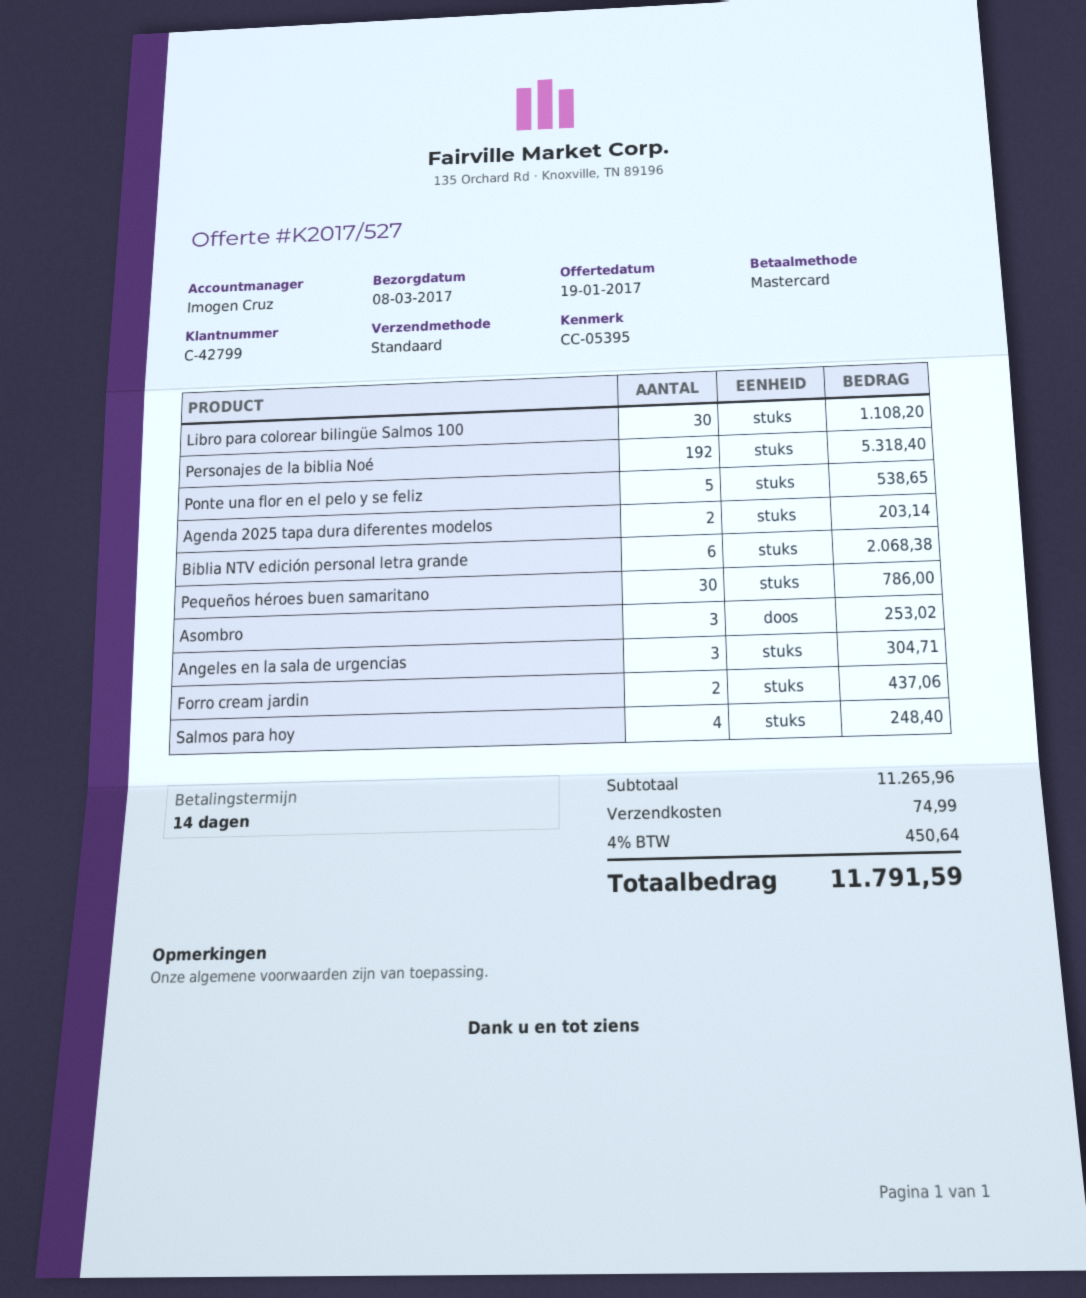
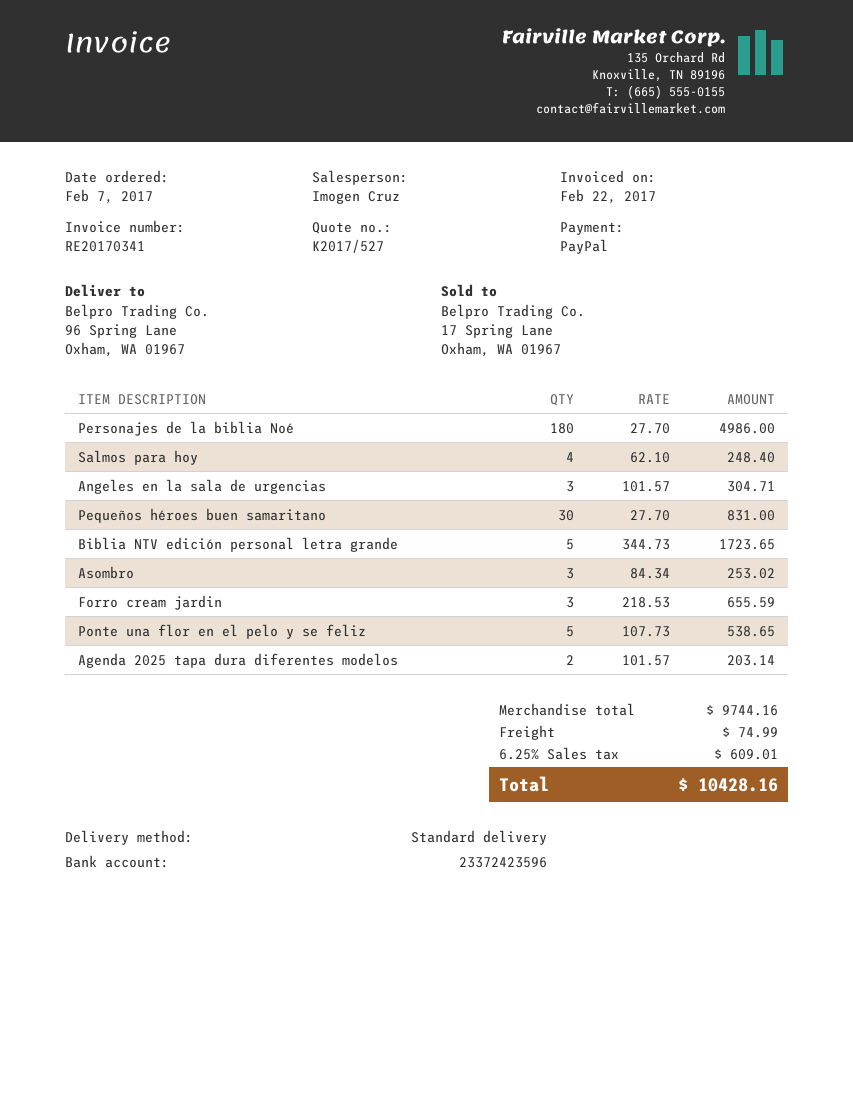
payment method: Mastercard -> PayPal
Libro para colorear bilingüe Salmos 100: 30 for 1108.20 -> none
Personajes de la biblia Noé: 192 for 5318.40 -> 180 for 4986.00
Biblia NTV edición personal letra grande: 6 for 2068.38 -> 5 for 1723.65
Pequeños héroes buen samaritano: 30 for 786.00 -> 30 for 831.00
Forro cream jardin: 2 for 437.06 -> 3 for 655.59
subtotal: 11265.96 -> 9744.16
tax: 4% = 450.64 -> 6.25% = 609.01
total: 11791.59 -> 10428.16

